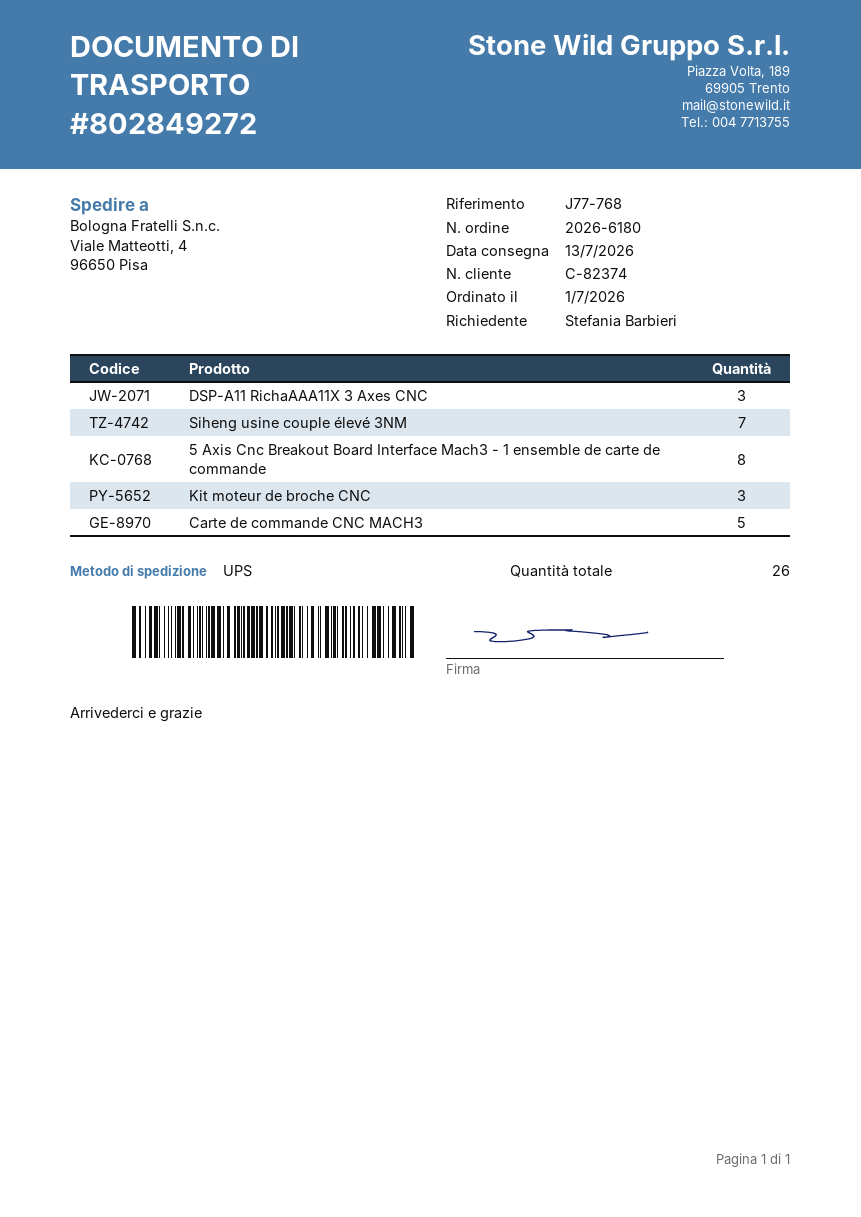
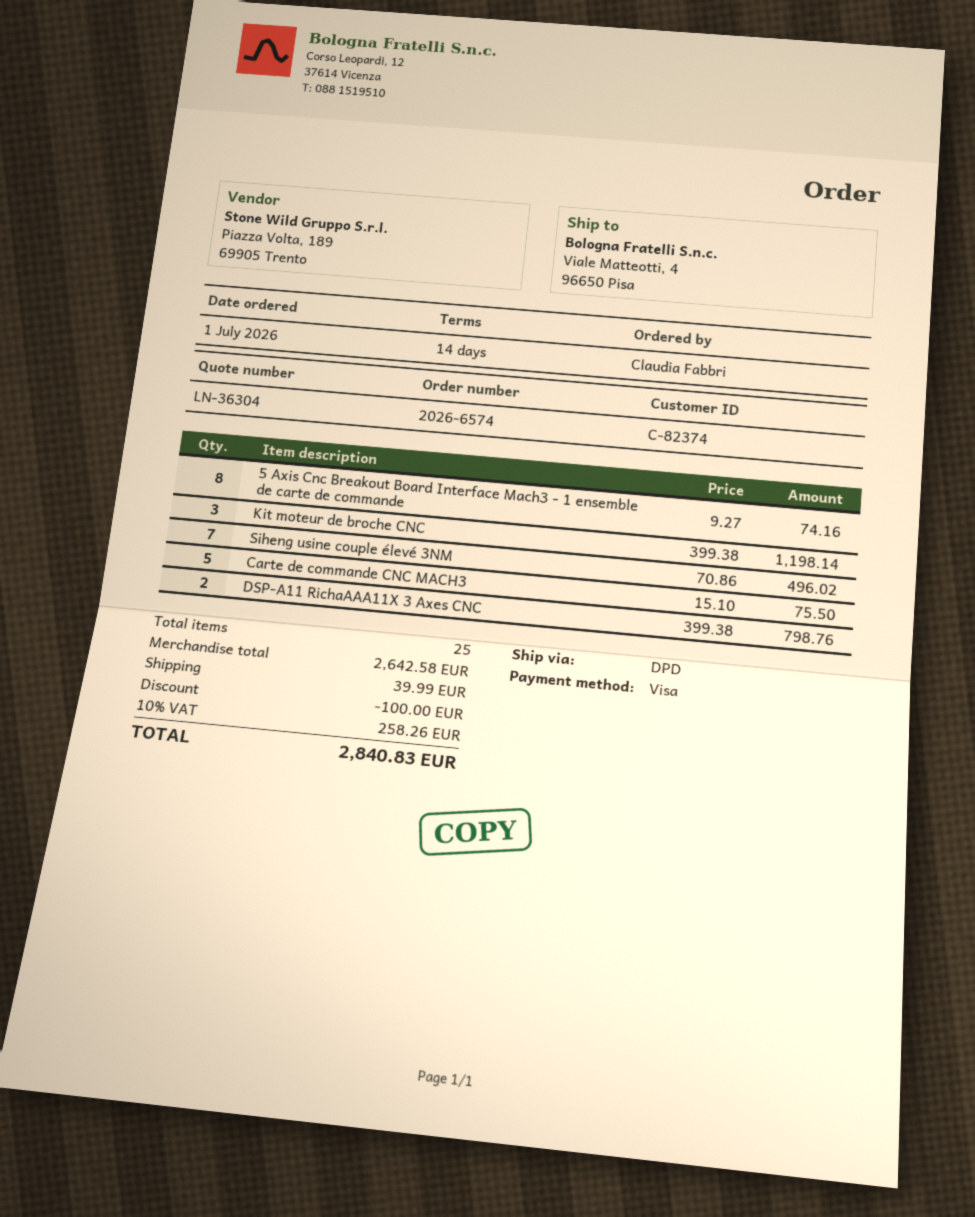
order number: 2026-6180 -> 2026-6574
ordered by: Stefania Barbieri -> Claudia Fabbri
shipping method: UPS -> DPD
DSP-A11 RichaAAA11X 3 Axes CNC: 3 -> 2
total quantity: 26 -> 25

